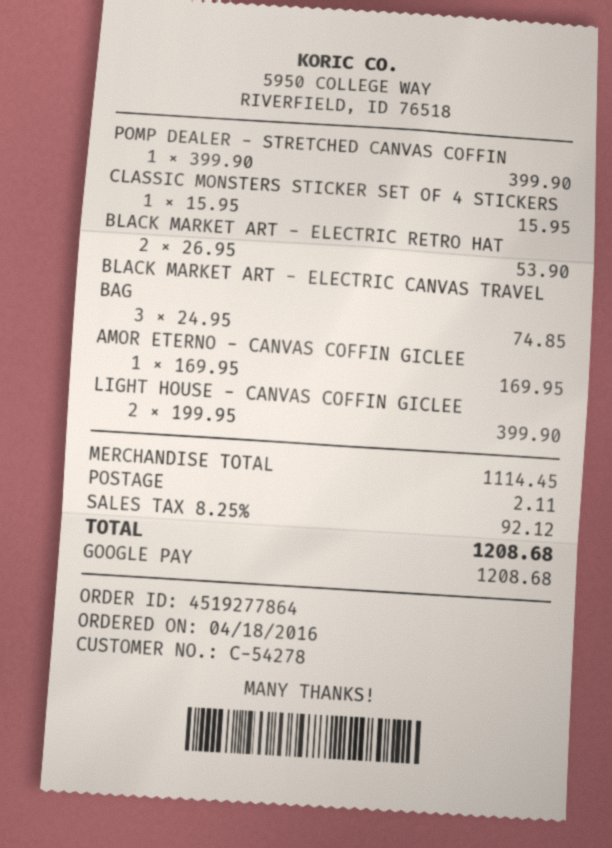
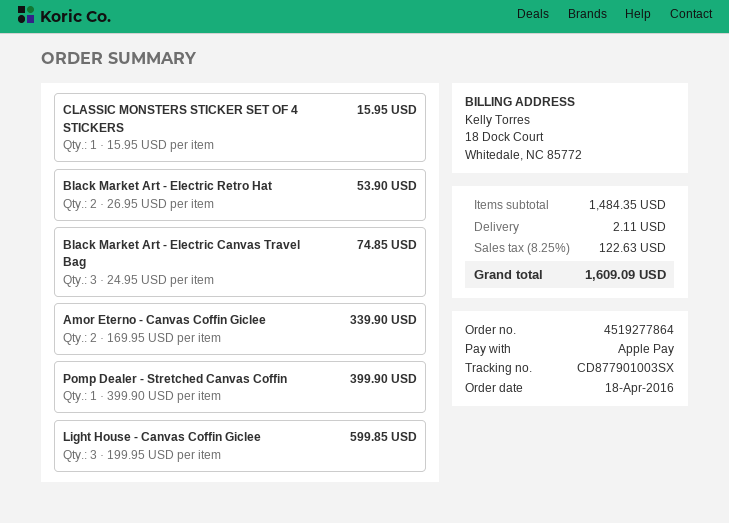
payment method: Google Pay -> Apple Pay
AMOR ETERNO - CANVAS COFFIN GICLEE: 1 x 169.95 = 169.95 -> 2 x 169.95 = 339.90
LIGHT HOUSE - CANVAS COFFIN GICLEE: 2 x 199.95 = 399.90 -> 3 x 199.95 = 599.85
subtotal: 1114.45 -> 1484.35
tax: 8.25% = 92.12 -> 8.25% = 122.63
total: 1208.68 -> 1609.09

